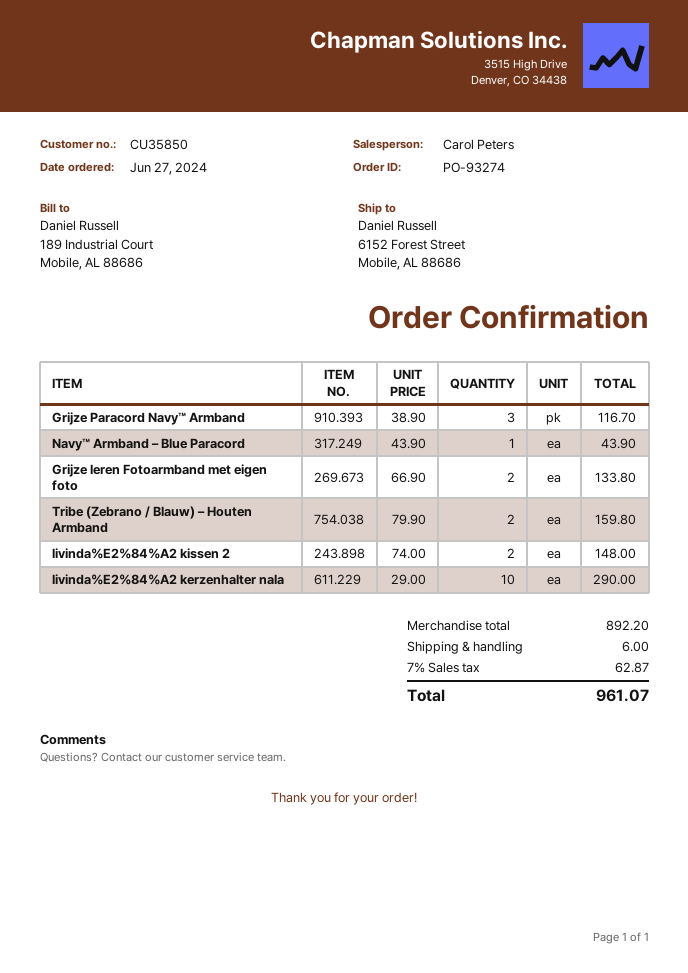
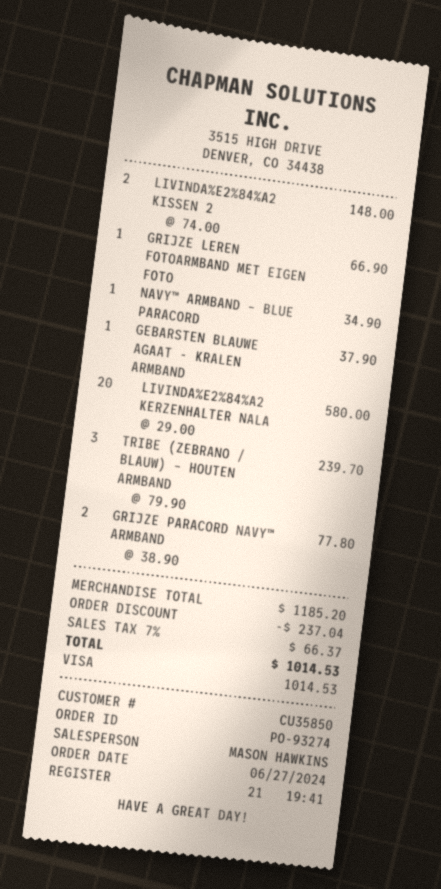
sales rep: Carol Peters -> MASON HAWKINS
Grijze Paracord Navy™ Armband: 3 x 38.90 = 116.70 -> 2 x 38.90 = 77.80
Navy™ Armband – Blue Paracord: 1 x 43.90 = 43.90 -> 1 x 34.90 = 34.90
Grijze leren Fotoarmband met eigen foto: 2 x 66.90 = 133.80 -> 1 x 66.90 = 66.90
Tribe (Zebrano / Blauw) – Houten Armband: 2 x 79.90 = 159.80 -> 3 x 79.90 = 239.70
livinda%E2%84%A2 kerzenhalter nala: 10 x 29.00 = 290.00 -> 20 x 29.00 = 580.00
GEBARSTEN BLAUWE AGAAT - KRALEN ARMBAND: none -> 1 x 37.90 = 37.90
subtotal: 892.20 -> 1185.20
discount: none -> 237.04
shipping: 6.00 -> none
tax: 7% = 62.87 -> 7% = 66.37
total: 961.07 -> 1014.53

